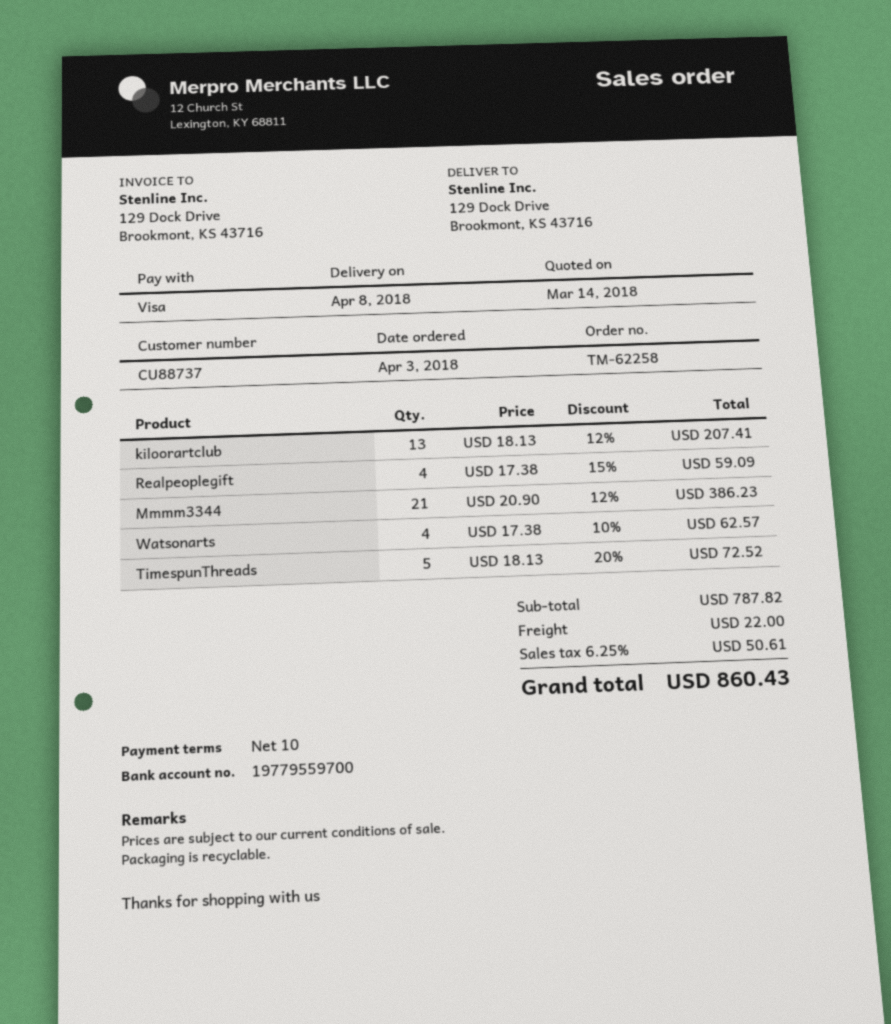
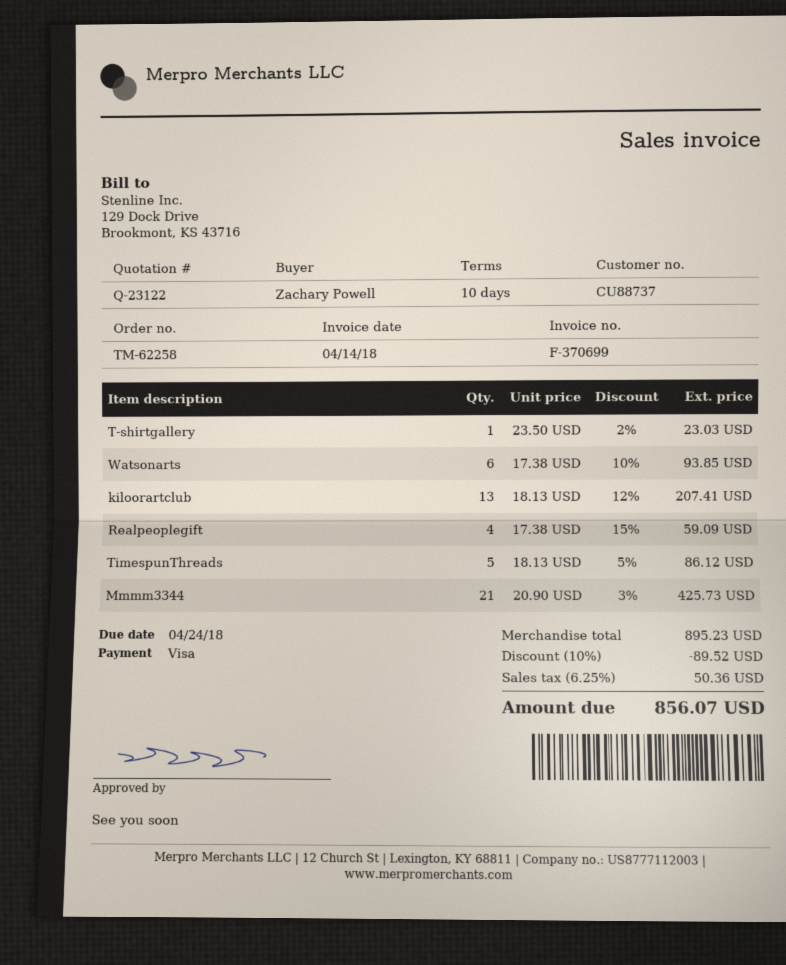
Mmmm3344: 21 x 20.90 - 12% = 386.23 -> 21 x 20.90 - 3% = 425.73
Watsonarts: 4 x 17.38 - 10% = 62.57 -> 6 x 17.38 - 10% = 93.85
TimespunThreads: 5 x 18.13 - 20% = 72.52 -> 5 x 18.13 - 5% = 86.12
T-shirtgallery: none -> 1 x 23.50 - 2% = 23.03
subtotal: 787.82 -> 895.23
discount: none -> 10% = 89.52
shipping: 22.00 -> none
tax: 6.25% = 50.61 -> 6.25% = 50.36
total: 860.43 -> 856.07

